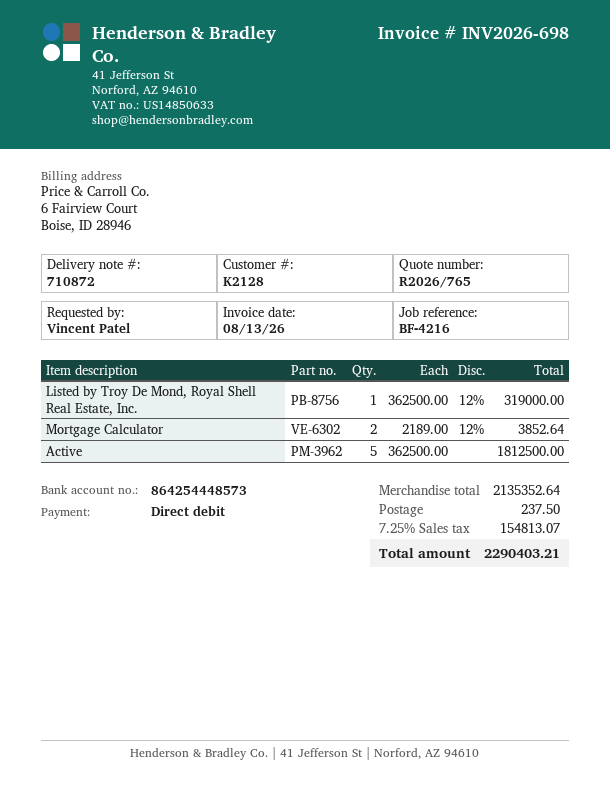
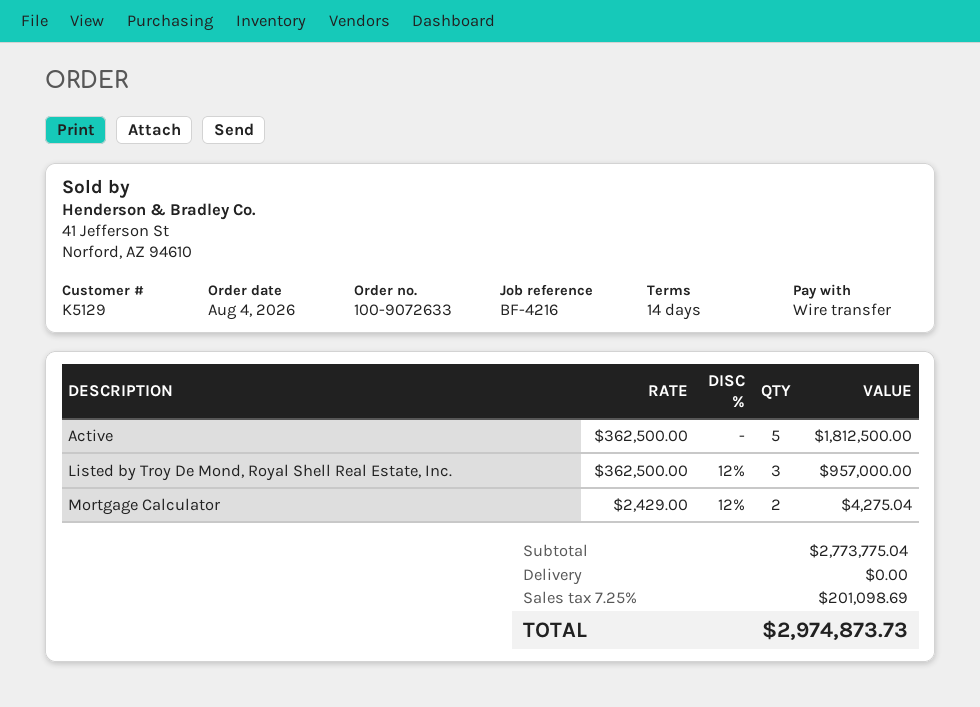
customer number: K2128 -> K5129
payment method: direct debit -> bank transfer
Listed by Troy De Mond, Royal Shell Real Estate, Inc.: 1 x 362500.00 - 12% = 319000.00 -> 3 x 362500.00 - 12% = 957000.00
Mortgage Calculator: 2 x 2189.00 - 12% = 3852.64 -> 2 x 2429.00 - 12% = 4275.04
subtotal: 2135352.64 -> 2773775.04
shipping: 237.50 -> 0.00
tax: 7.25% = 154813.07 -> 7.25% = 201098.69
total: 2290403.21 -> 2974873.73

